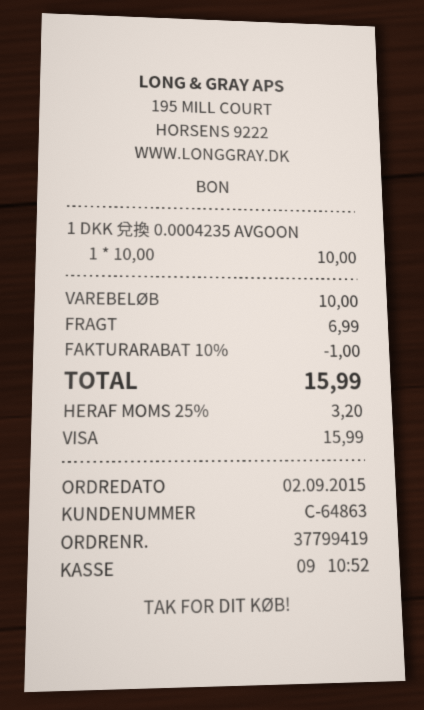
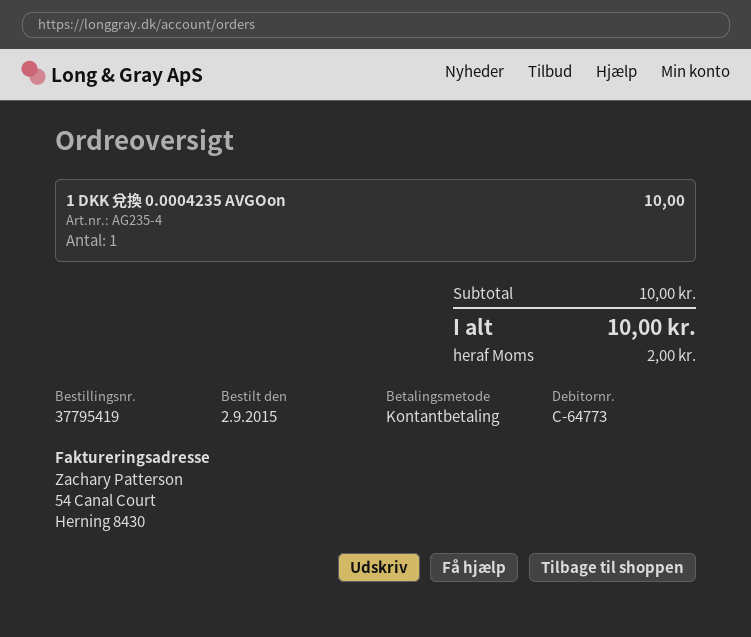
order number: 37799419 -> 37795419
customer number: C-64863 -> C-64773
payment method: Visa -> cash
discount: 10% = 1.00 -> none
shipping: 6.99 -> none
tax: 3.20 -> 2.00
total: 15.99 -> 10.00

